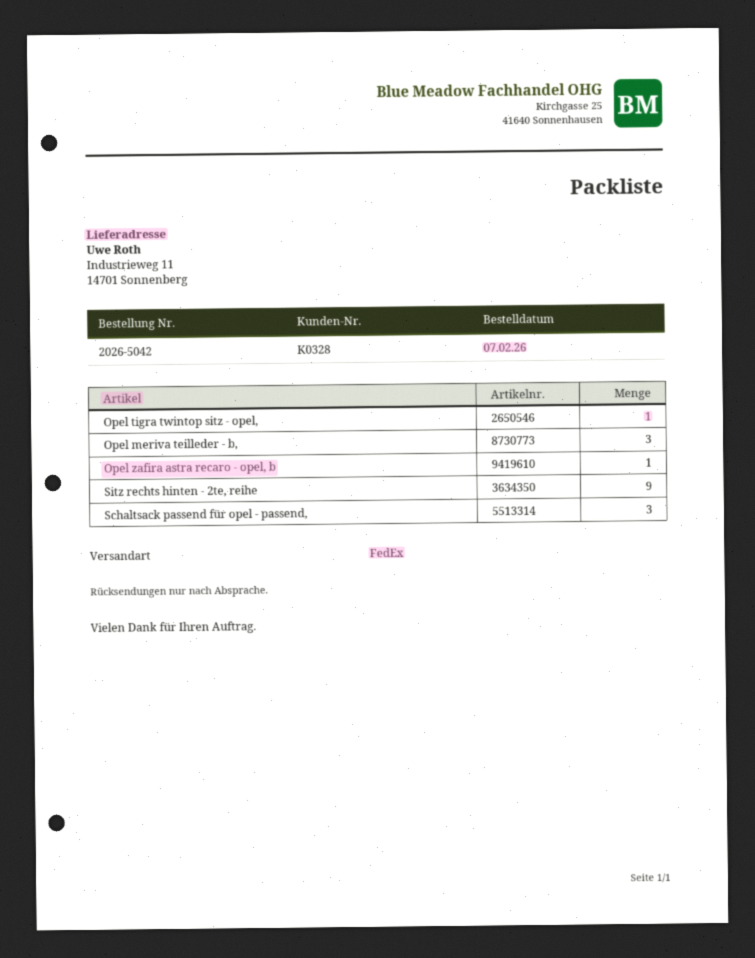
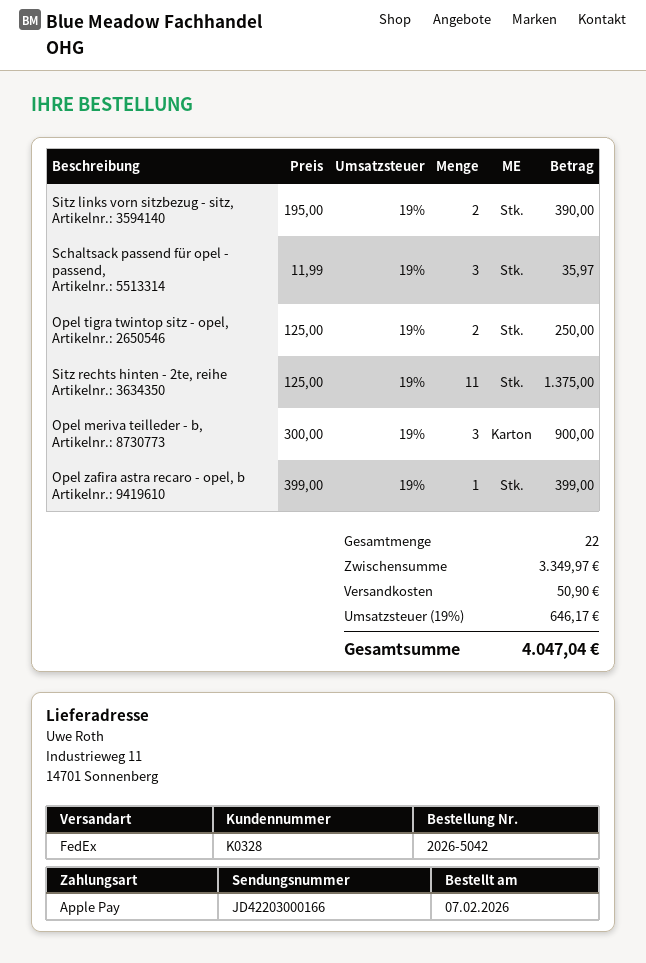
Opel tigra twintop sitz - opel,: 1 -> 2
Sitz rechts hinten - 2te, reihe: 9 -> 11
Sitz links vorn sitzbezug - sitz,: none -> 2

